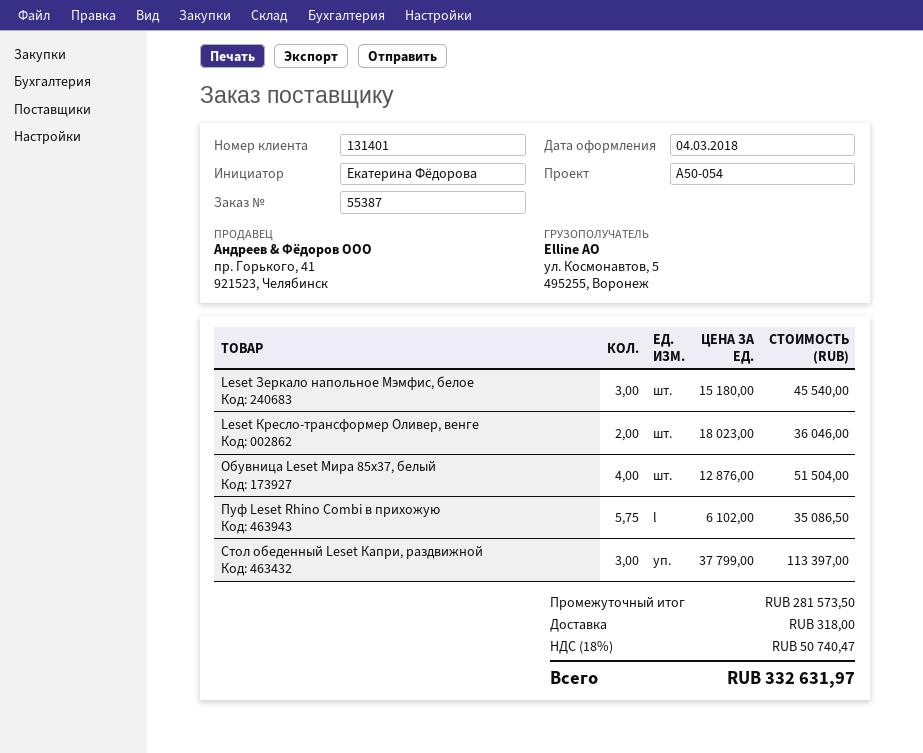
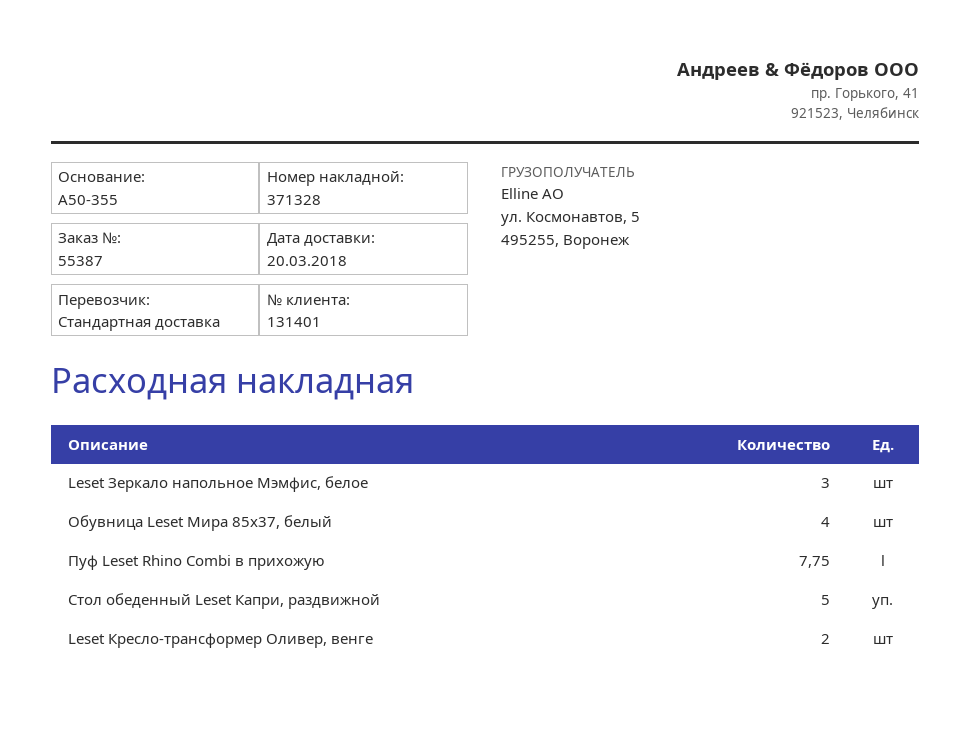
reference: A50-054 -> A50-355
Пуф Leset Rhino Combi в прихожую: 5.75 -> 7.75
Стол обеденный Leset Капри, раздвижной: 3 -> 5

